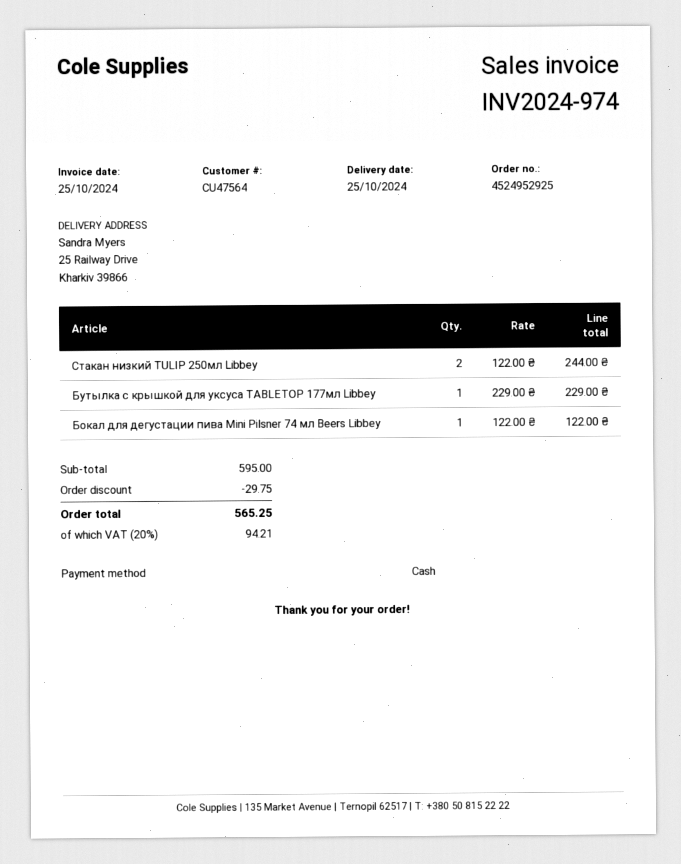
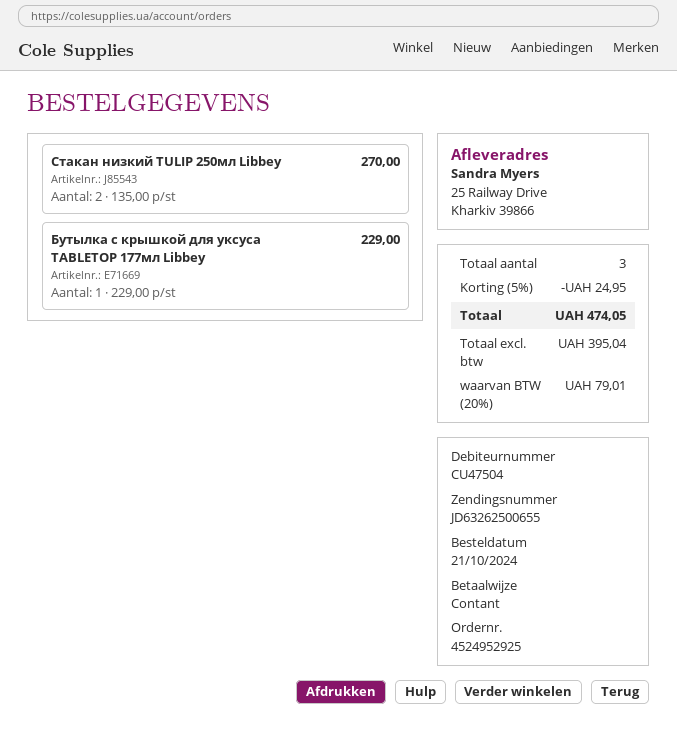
customer number: CU47564 -> CU47504
Стакан низкий TULIP 250мл Libbey: 2 x 122.00 = 244.00 -> 2 x 135.00 = 270.00
Бокал для дегустации пива Mini Pilsner 74 мл Beers Libbey: 1 x 122.00 = 122.00 -> none
discount: 29.75 -> 24.95
tax: 20% = 94.21 -> 20% = 79.01
total: 565.25 -> 474.05

